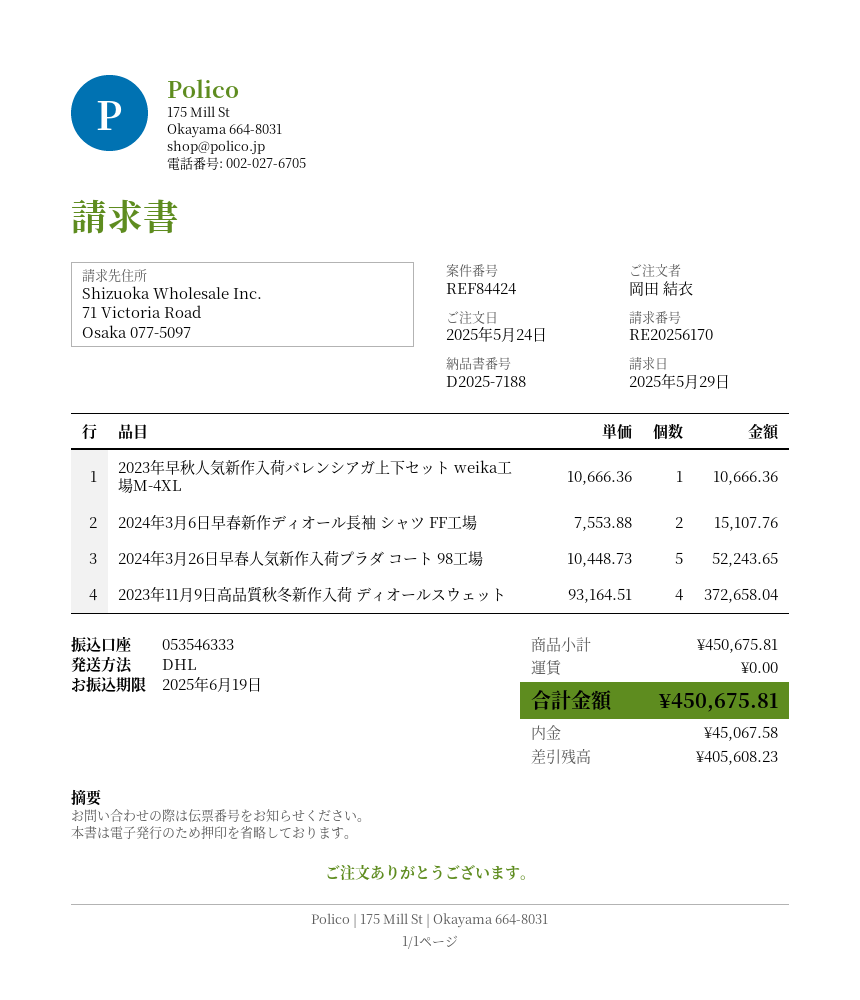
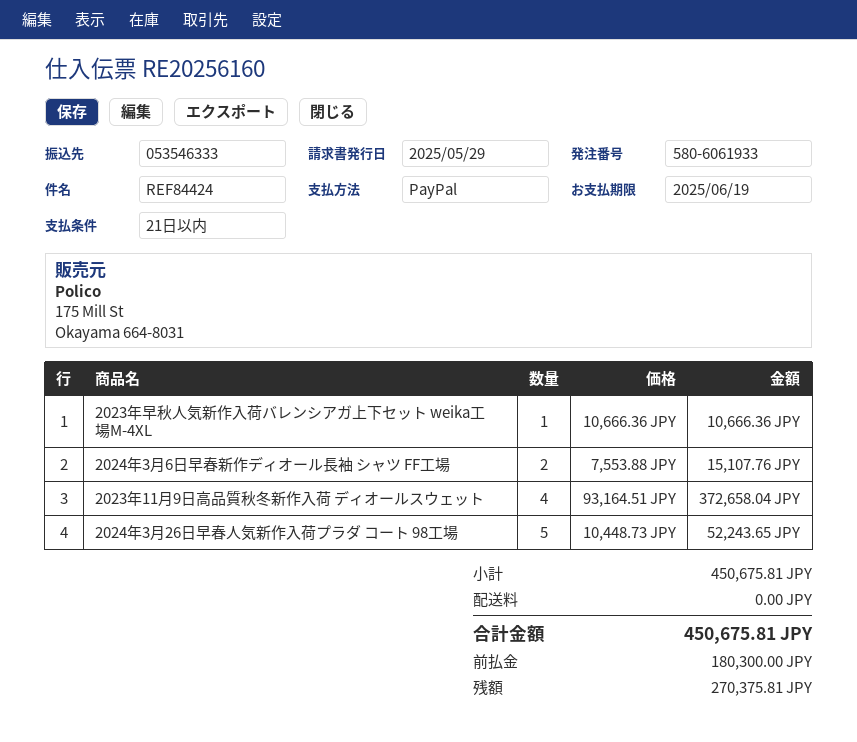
invoice number: RE20256170 -> RE20256160
deposit: 45067.58 -> 180300.00
balance: 405608.23 -> 270375.81

